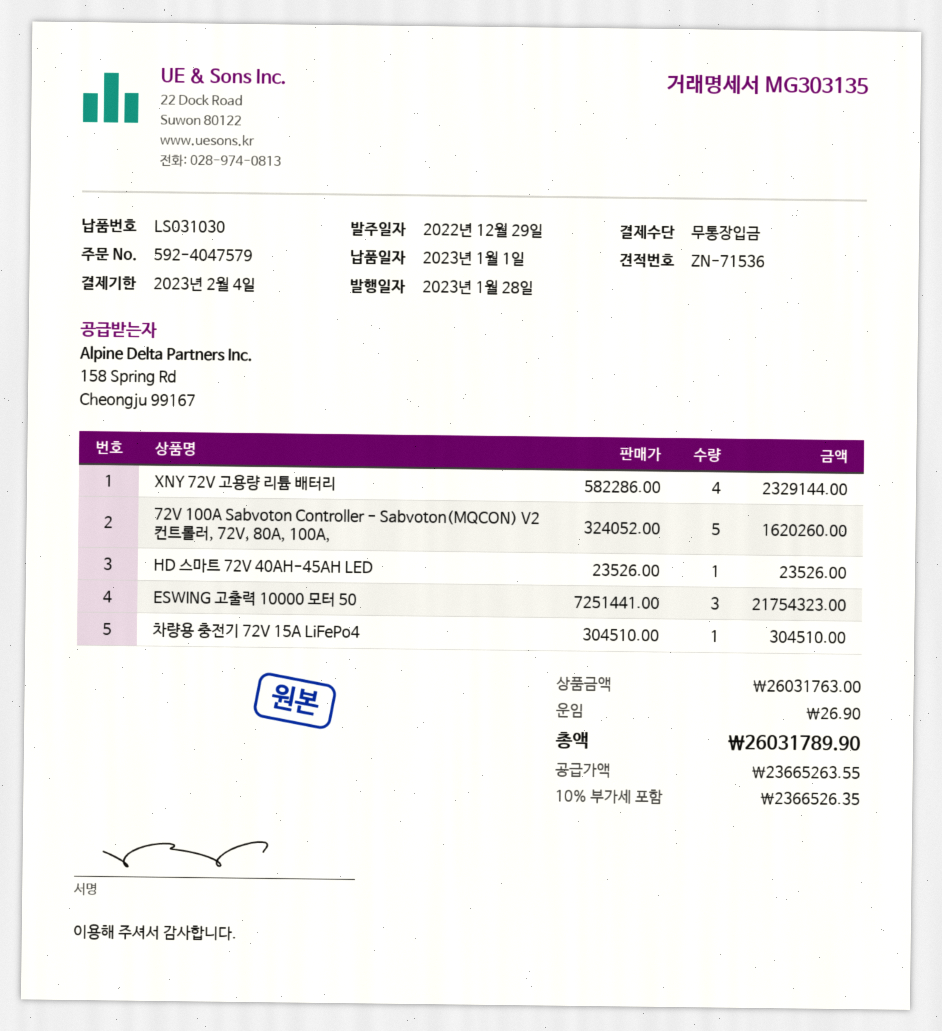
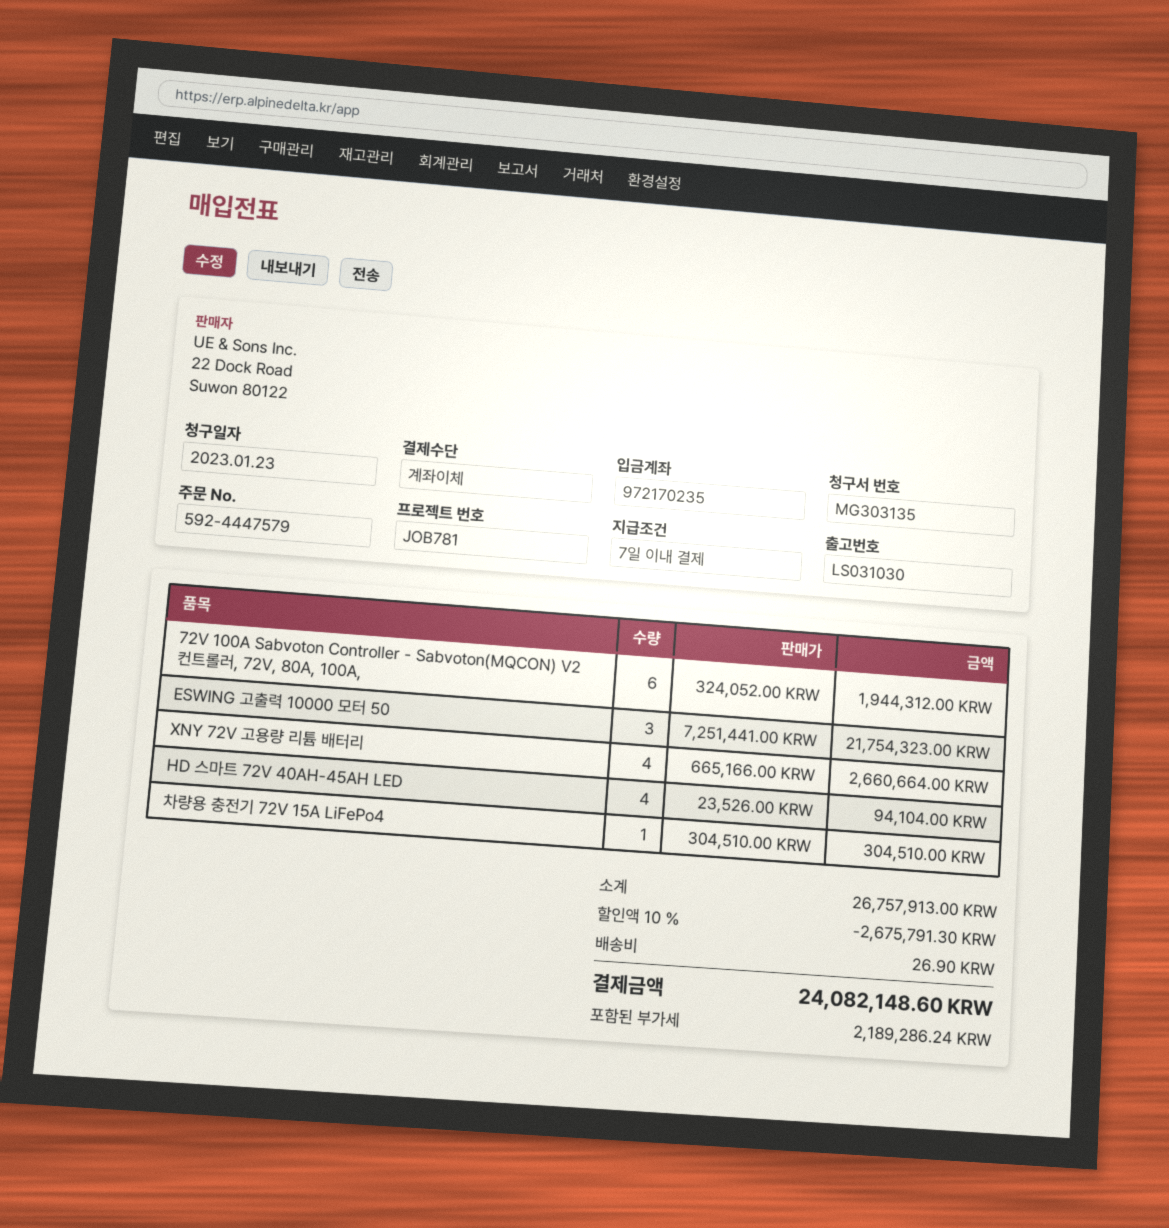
order number: 592-4047579 -> 592-4447579
invoice date: 2023-01-28 -> 2023-01-23
XNY 72V 고용량 리튬 배터리: 4 x 582286.00 = 2329144.00 -> 4 x 665166.00 = 2660664.00
72V 100A Sabvoton Controller - Sabvoton(MQCON) V2 컨트롤러, 72V, 80A, 100A,: 5 x 324052.00 = 1620260.00 -> 6 x 324052.00 = 1944312.00
HD 스마트 72V 40AH-45AH LED: 1 x 23526.00 = 23526.00 -> 4 x 23526.00 = 94104.00
subtotal: 26031763.00 -> 26757913.00
discount: none -> 10% = 2675791.30
tax: 2366526.35 -> 2189286.24
total: 26031789.90 -> 24082148.60

